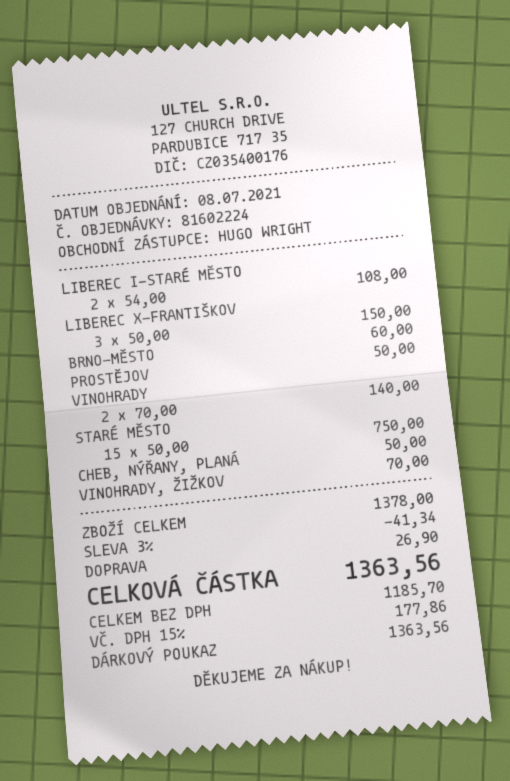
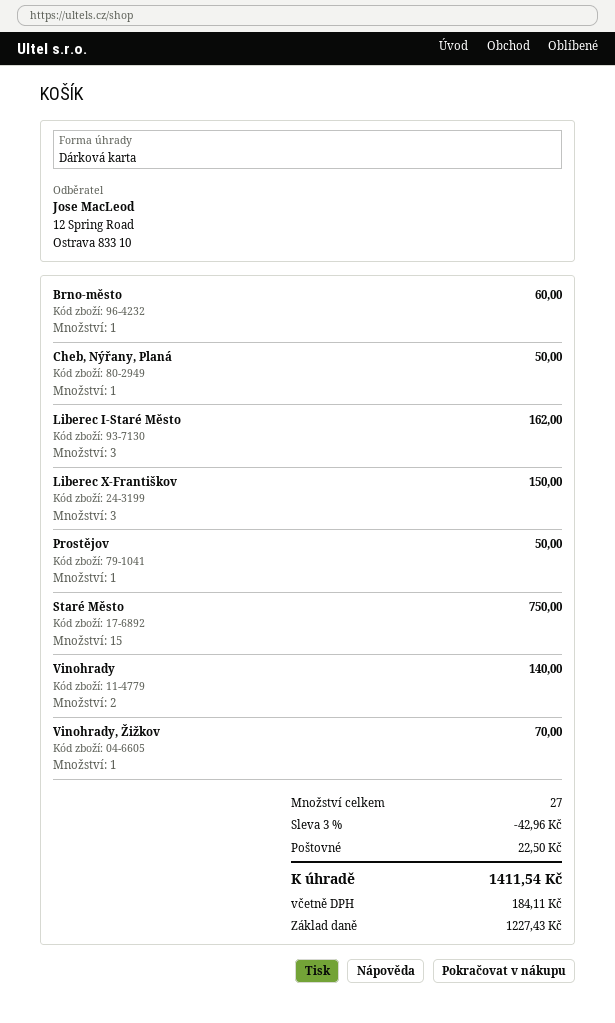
LIBEREC I-STARÉ MĚSTO: 2 for 108.00 -> 3 for 162.00
discount: 3% = 41.34 -> 3% = 42.96
shipping: 26.90 -> 22.50
net: 1185.70 -> 1227.43
tax: 177.86 -> 184.11
total: 1363.56 -> 1411.54

